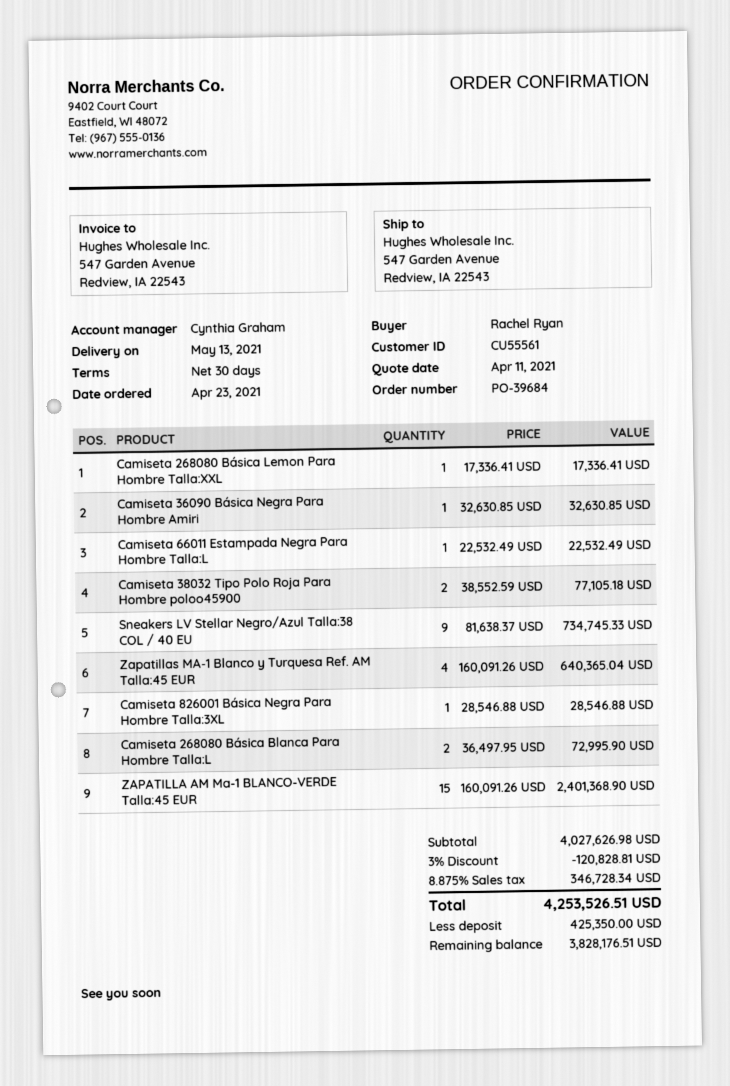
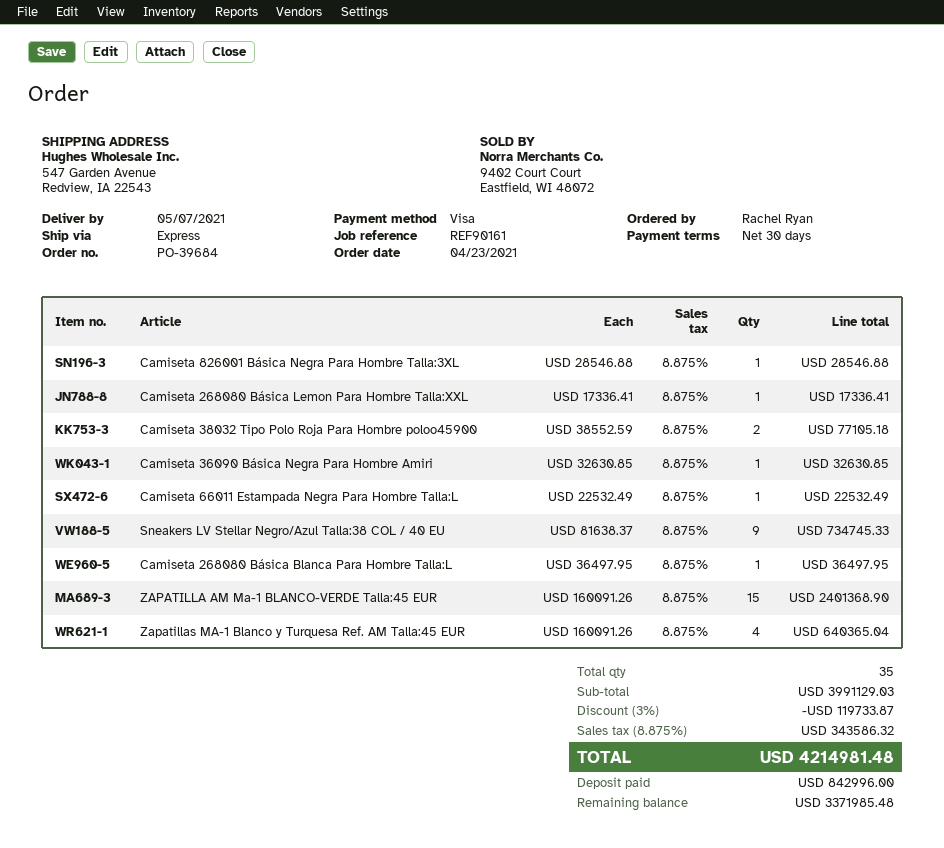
delivery date: 2021-05-13 -> 2021-05-07
Camiseta 268080 Básica Blanca Para Hombre Talla:L: 2 x 36497.95 = 72995.90 -> 1 x 36497.95 = 36497.95
subtotal: 4027626.98 -> 3991129.03
discount: 3% = 120828.81 -> 3% = 119733.87
tax: 8.875% = 346728.34 -> 8.875% = 343586.32
total: 4253526.51 -> 4214981.48
deposit: 425350.00 -> 842996.00
balance: 3828176.51 -> 3371985.48

